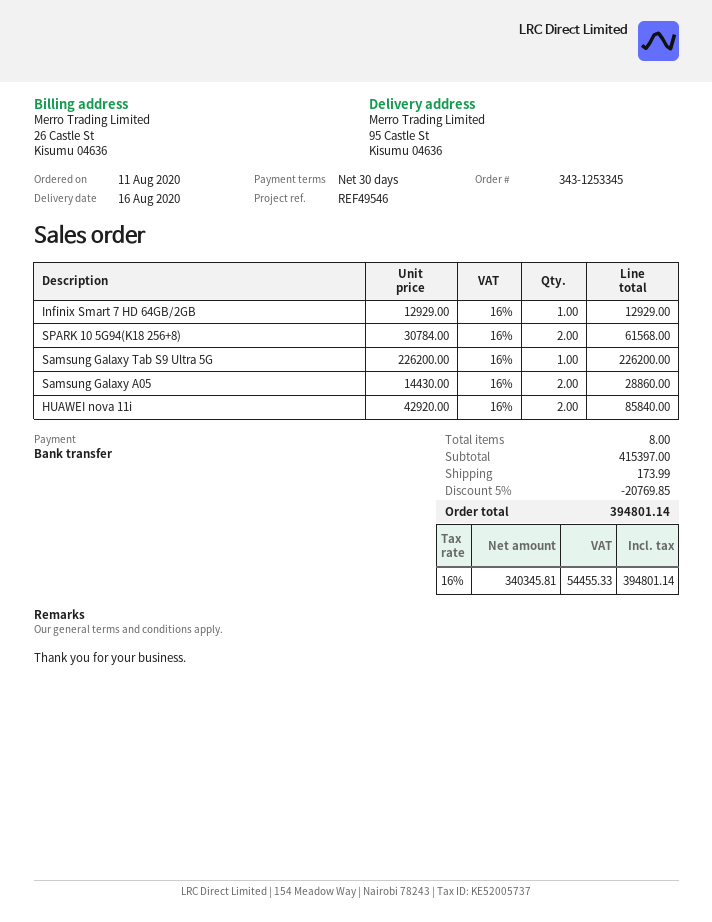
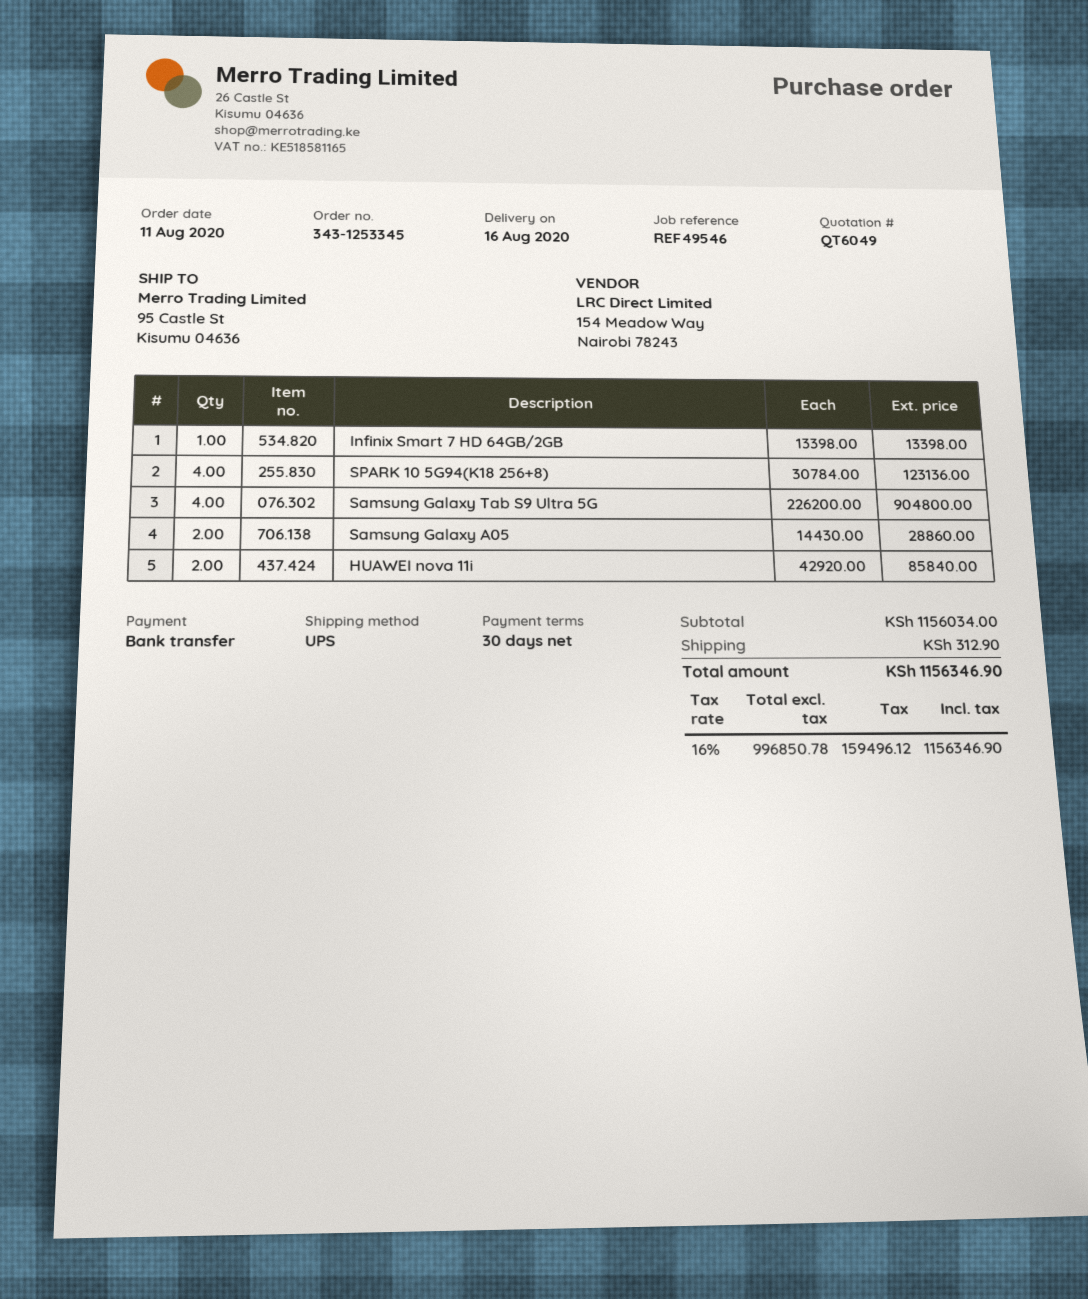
Infinix Smart 7 HD 64GB/2GB: 1 x 12929.00 = 12929.00 -> 1 x 13398.00 = 13398.00
SPARK 10 5G94(K18 256+8): 2 x 30784.00 = 61568.00 -> 4 x 30784.00 = 123136.00
Samsung Galaxy Tab S9 Ultra 5G: 1 x 226200.00 = 226200.00 -> 4 x 226200.00 = 904800.00
subtotal: 415397.00 -> 1156034.00
discount: 5% = 20769.85 -> none
shipping: 173.99 -> 312.90
net: 340345.81 -> 996850.78
tax: 16% = 54455.33 -> 16% = 159496.12
total: 394801.14 -> 1156346.90

